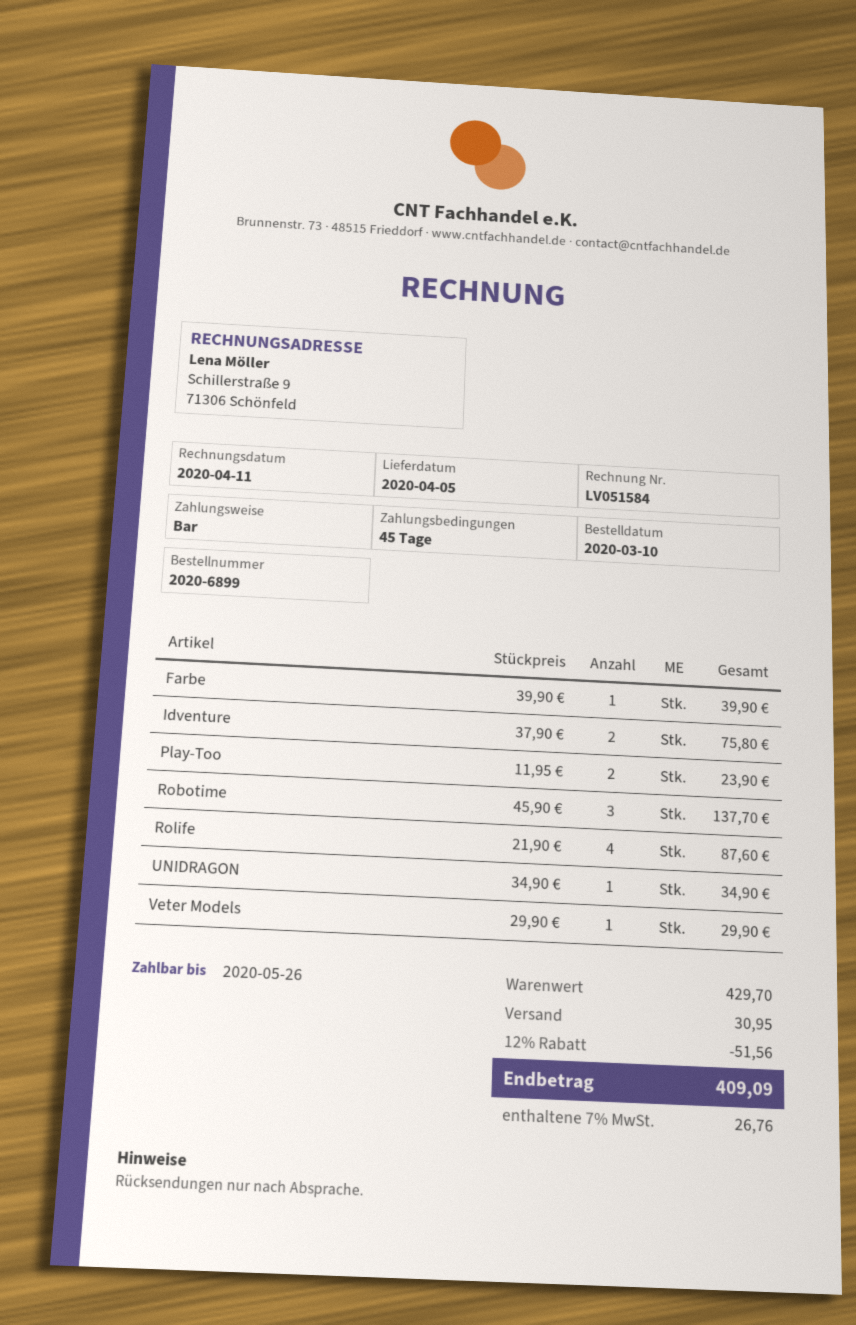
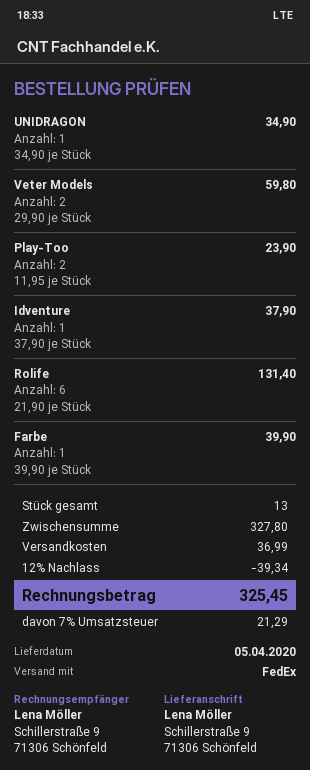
Idventure: 2 x 37.90 = 75.80 -> 1 x 37.90 = 37.90
Robotime: 3 x 45.90 = 137.70 -> none
Rolife: 4 x 21.90 = 87.60 -> 6 x 21.90 = 131.40
Veter Models: 1 x 29.90 = 29.90 -> 2 x 29.90 = 59.80
subtotal: 429.70 -> 327.80
discount: 12% = 51.56 -> 12% = 39.34
shipping: 30.95 -> 36.99
tax: 7% = 26.76 -> 7% = 21.29
total: 409.09 -> 325.45

